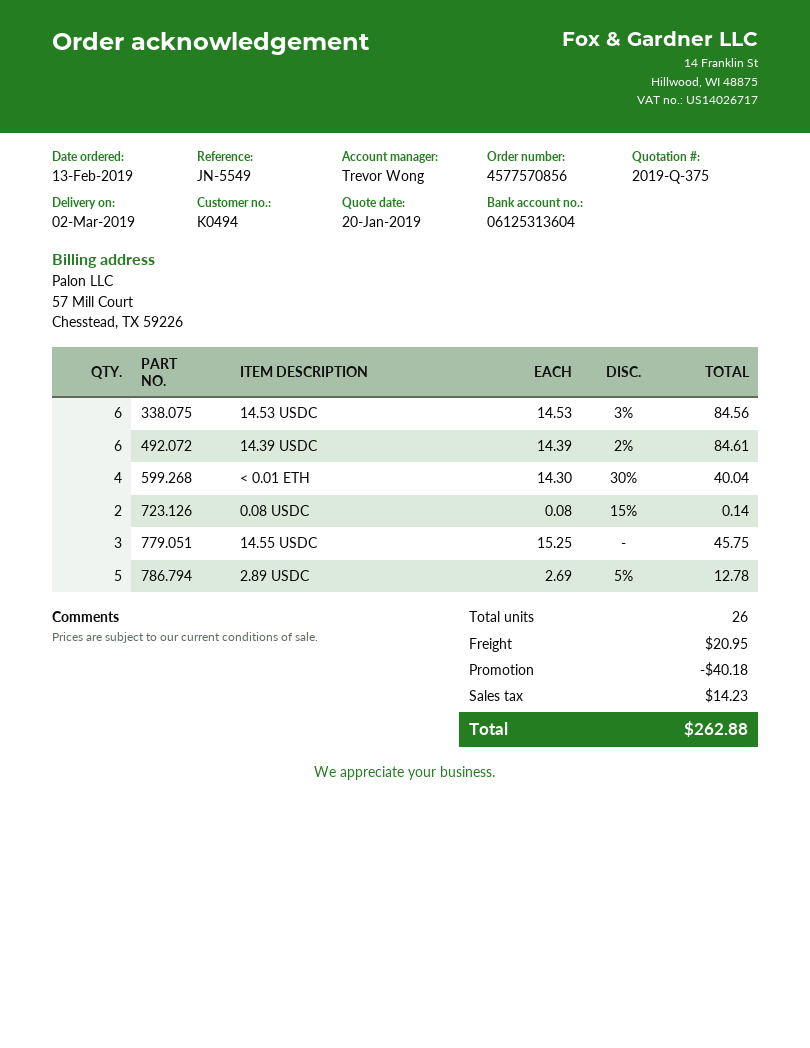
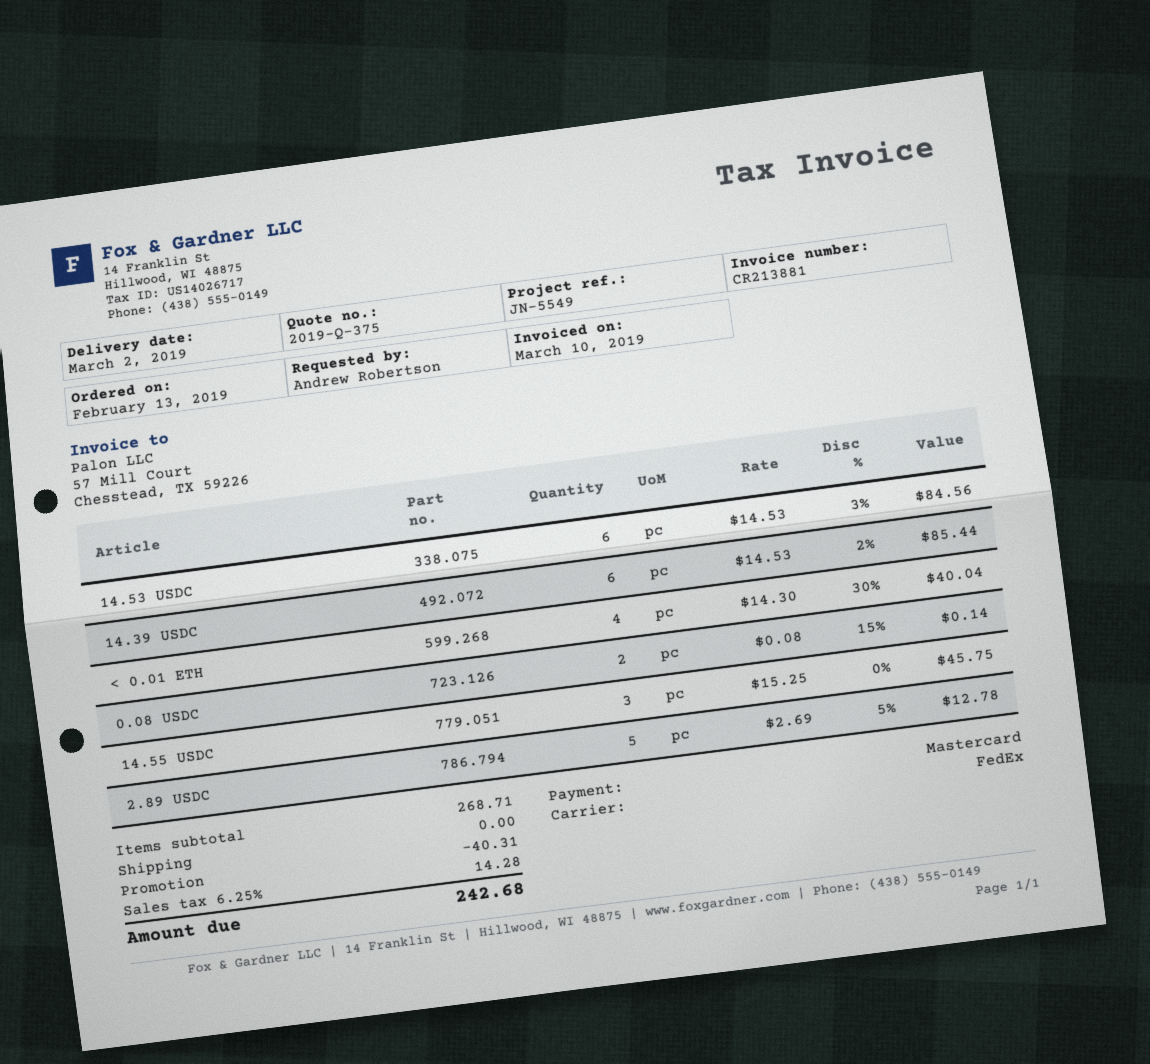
14.39 USDC: 6 x 14.39 - 2% = 84.61 -> 6 x 14.53 - 2% = 85.44
discount: 40.18 -> 40.31
shipping: 20.95 -> 0.00
tax: 14.23 -> 14.28
total: 262.88 -> 242.68

